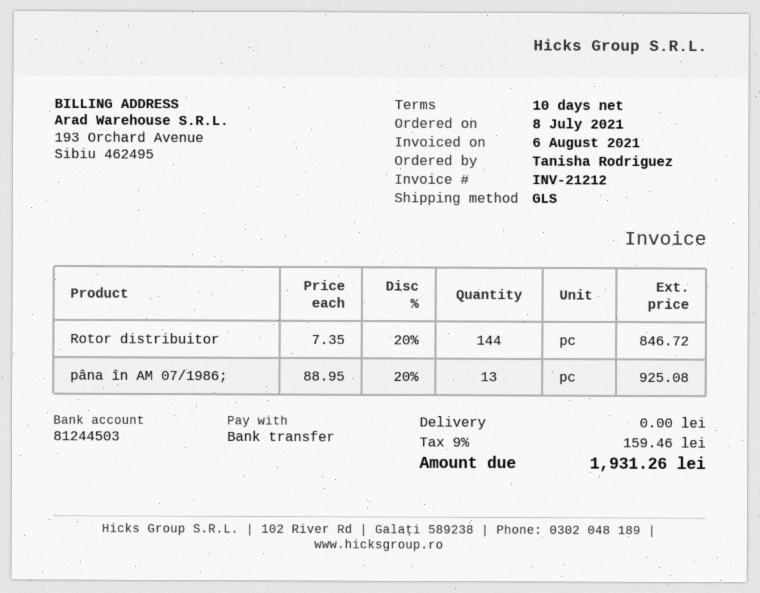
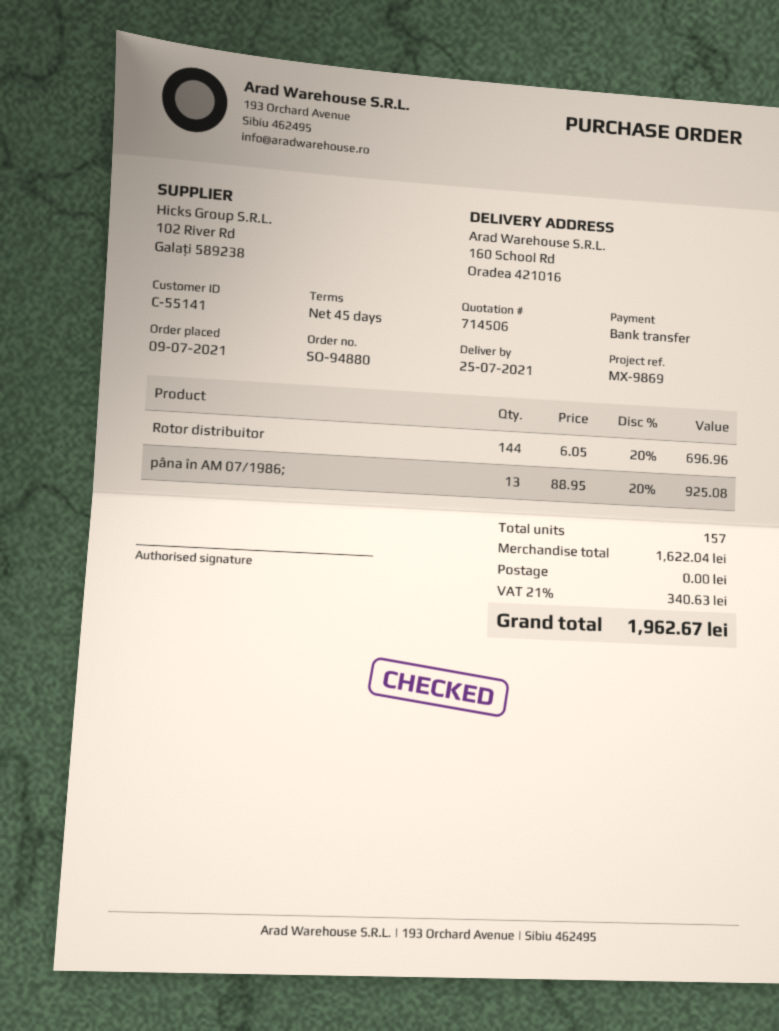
order date: 2021-07-08 -> 2021-07-09
payment terms: 10 days -> 45 days
Rotor distribuitor: 144 x 7.35 - 20% = 846.72 -> 144 x 6.05 - 20% = 696.96
tax: 9% = 159.46 -> 21% = 340.63
total: 1931.26 -> 1962.67

